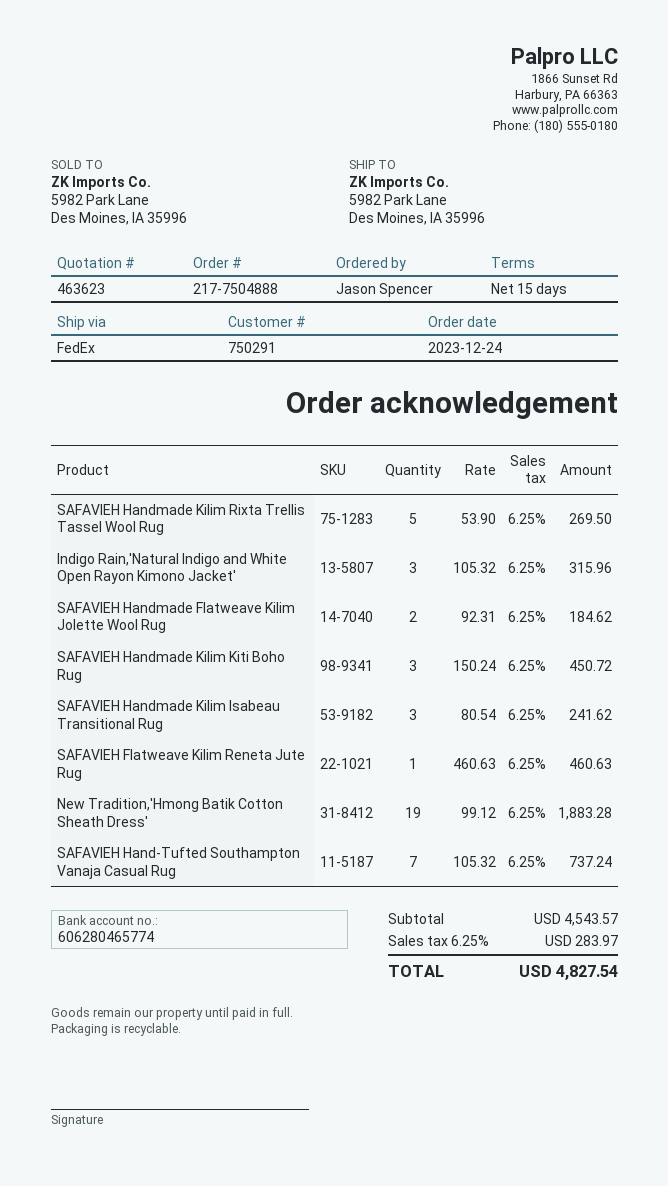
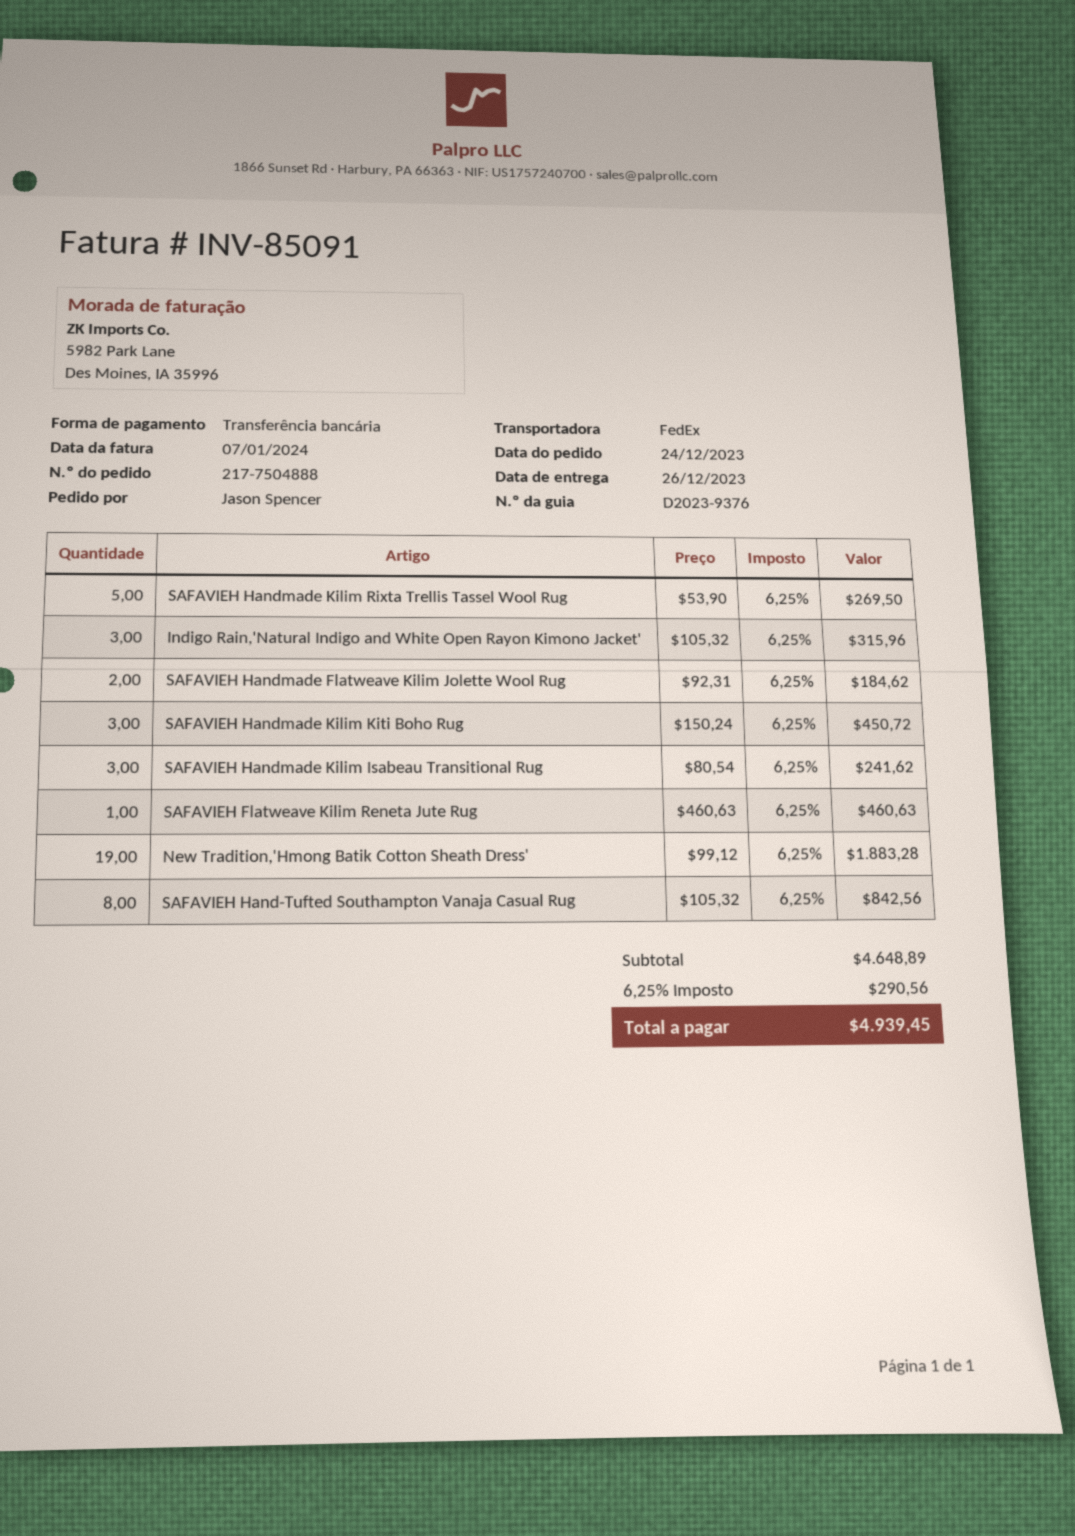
SAFAVIEH Hand-Tufted Southampton Vanaja Casual Rug: 7 x 105.32 = 737.24 -> 8 x 105.32 = 842.56
subtotal: 4543.57 -> 4648.89
tax: 6.25% = 283.97 -> 6.25% = 290.56
total: 4827.54 -> 4939.45

